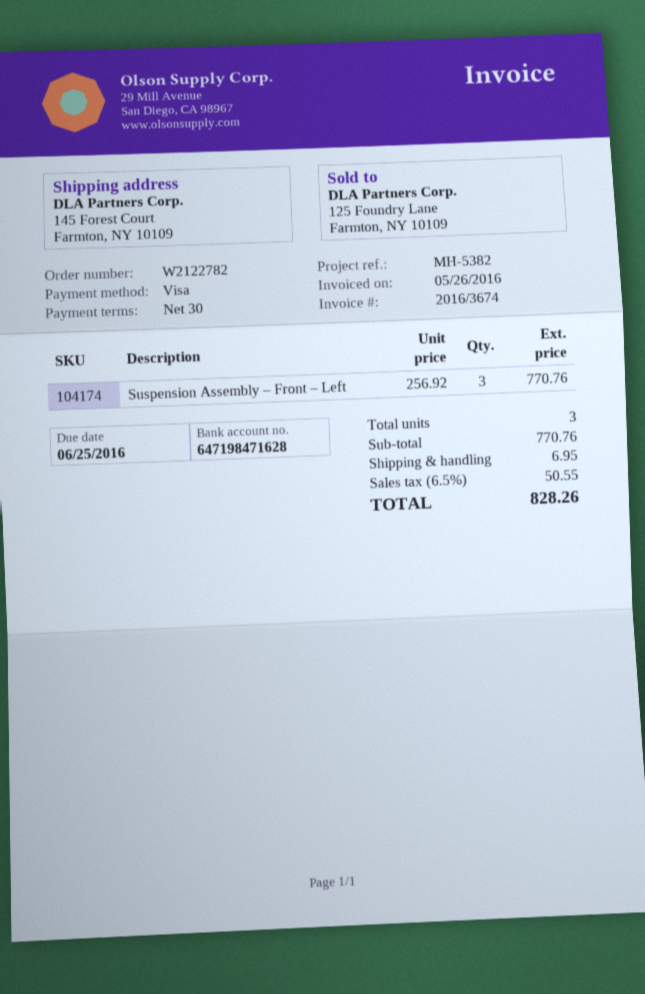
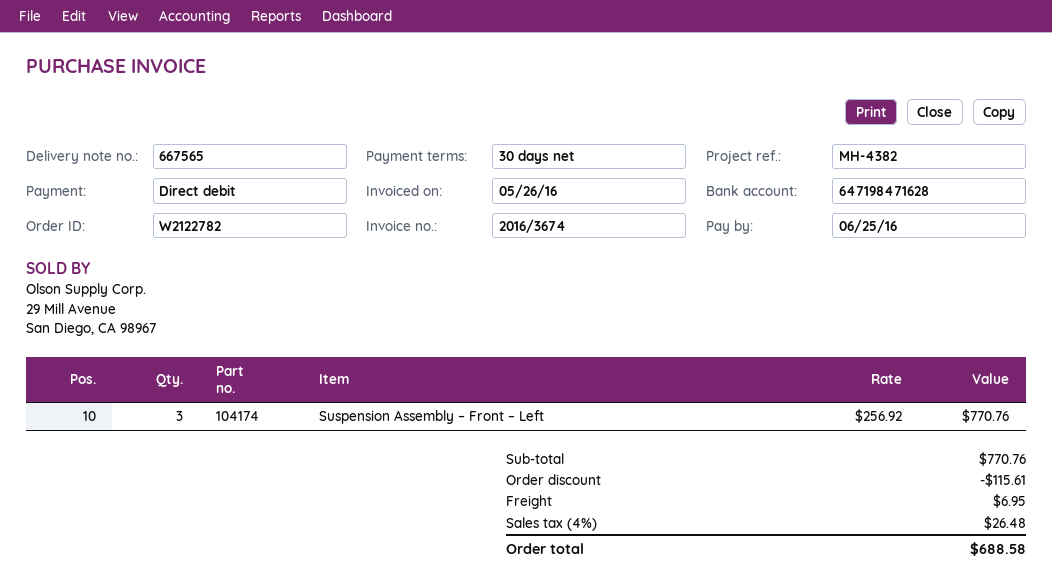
reference: MH-5382 -> MH-4382
payment method: Visa -> direct debit
discount: none -> 115.61
tax: 6.5% = 50.55 -> 4% = 26.48
total: 828.26 -> 688.58

